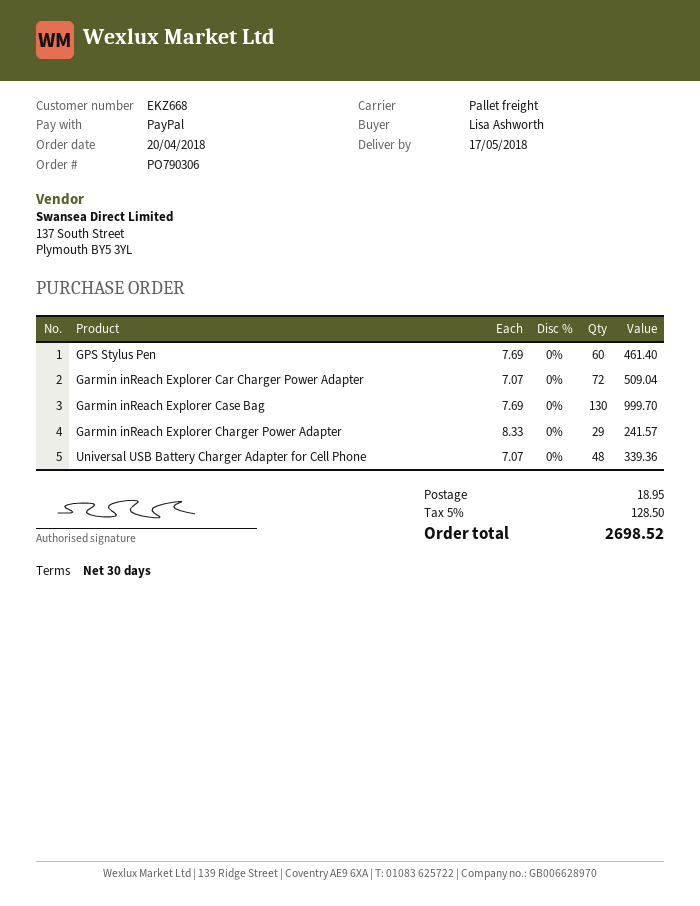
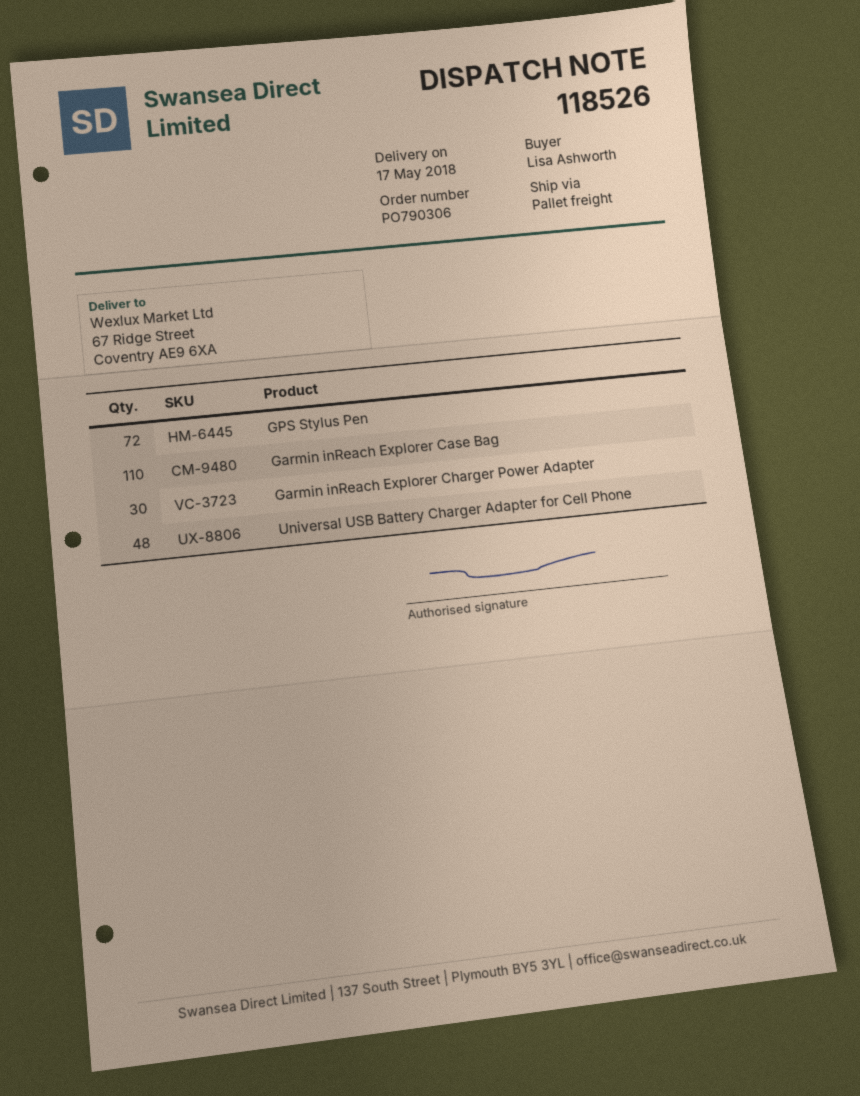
GPS Stylus Pen: 60 -> 72
Garmin inReach Explorer Car Charger Power Adapter: 72 -> none
Garmin inReach Explorer Case Bag: 130 -> 110
Garmin inReach Explorer Charger Power Adapter: 29 -> 30

